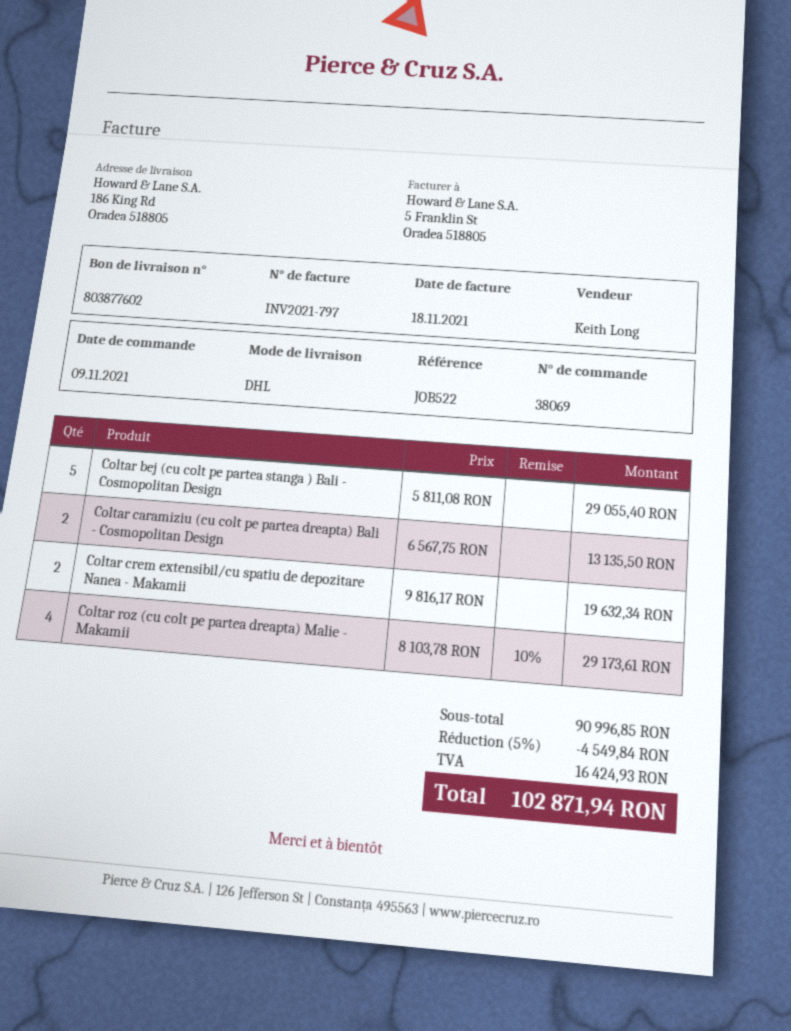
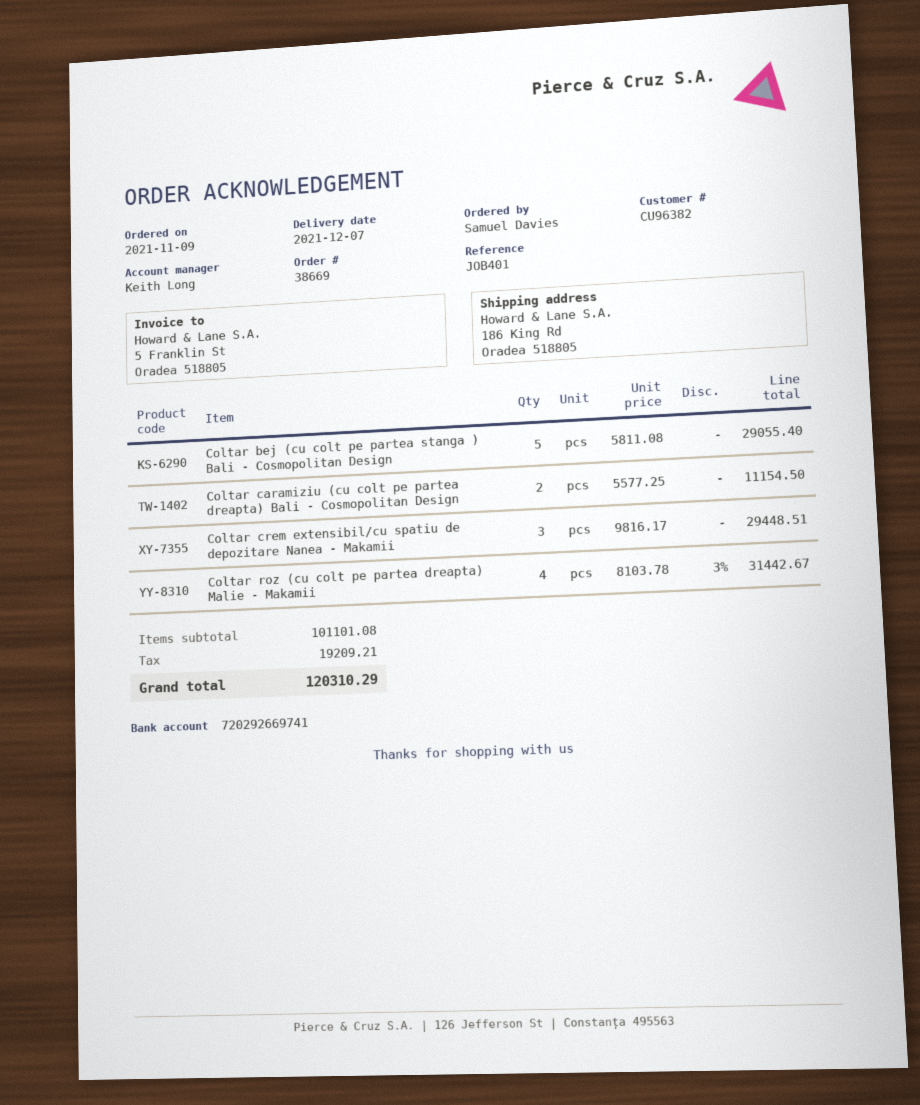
order number: 38069 -> 38669
reference: JOB522 -> JOB401
Coltar caramiziu (cu colt pe partea dreapta) Bali - Cosmopolitan Design: 2 x 6567.75 = 13135.50 -> 2 x 5577.25 = 11154.50
Coltar crem extensibil/cu spatiu de depozitare Nanea - Makamii: 2 x 9816.17 = 19632.34 -> 3 x 9816.17 = 29448.51
Coltar roz (cu colt pe partea dreapta) Malie - Makamii: 4 x 8103.78 - 10% = 29173.61 -> 4 x 8103.78 - 3% = 31442.67
subtotal: 90996.85 -> 101101.08
discount: 5% = 4549.84 -> none
tax: 16424.93 -> 19209.21
total: 102871.94 -> 120310.29

